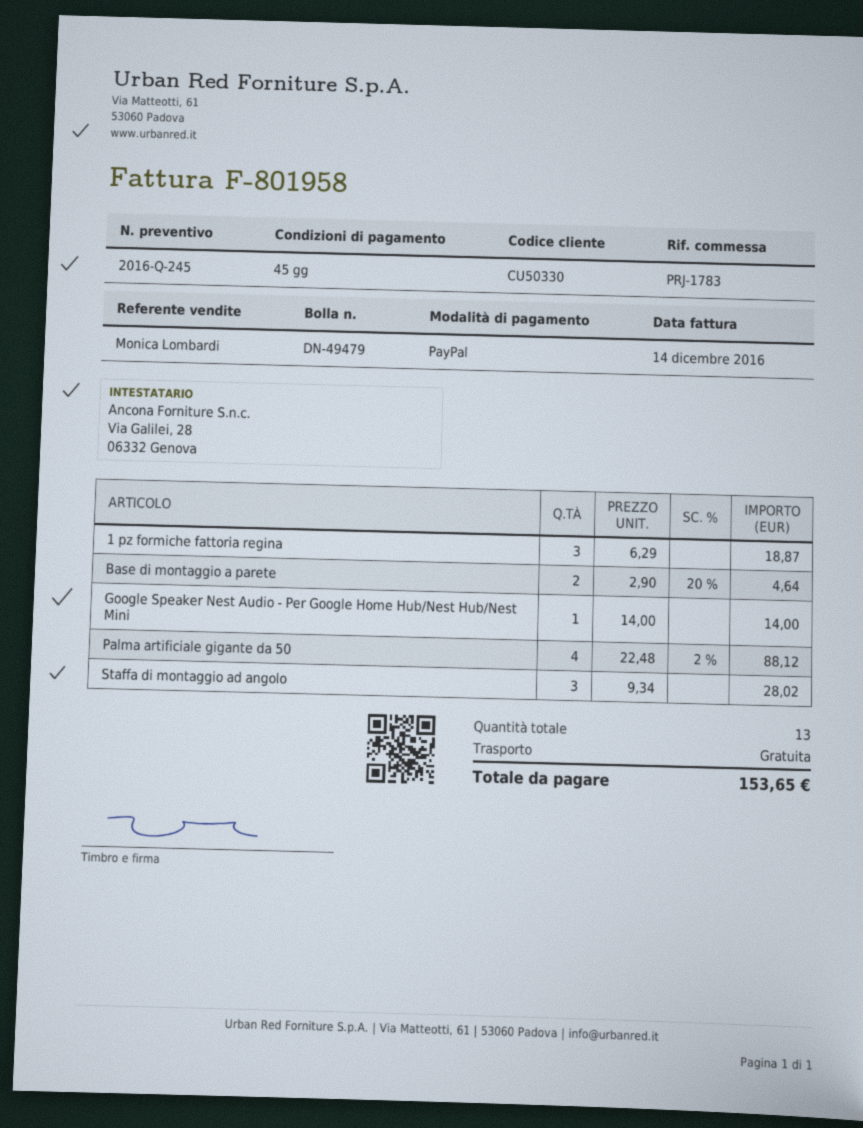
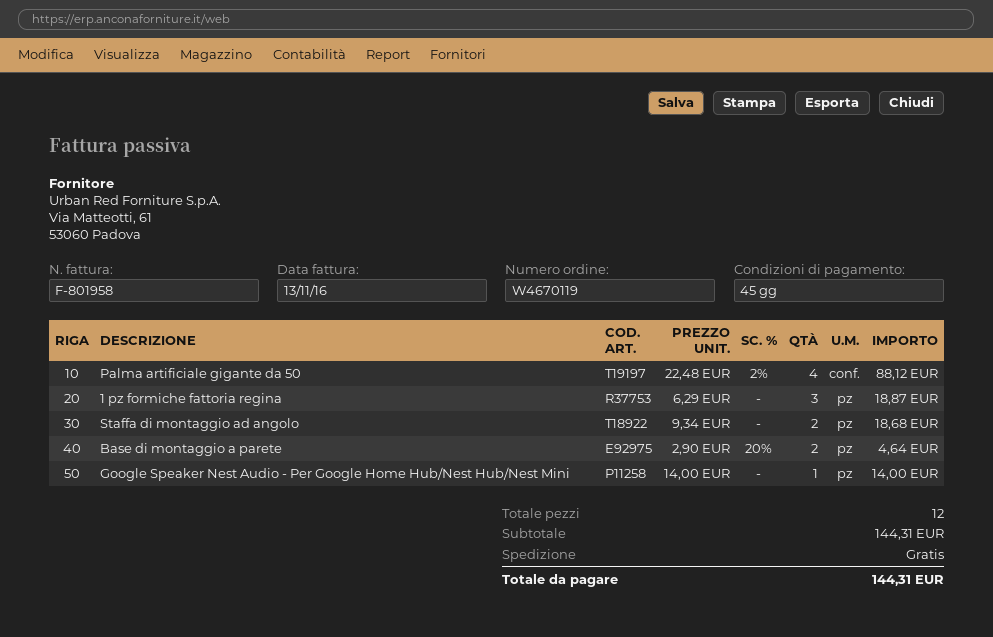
invoice date: 2016-12-14 -> 2016-11-13
Staffa di montaggio ad angolo: 3 x 9.34 = 28.02 -> 2 x 9.34 = 18.68
total quantity: 13 -> 12
total: 153.65 -> 144.31

